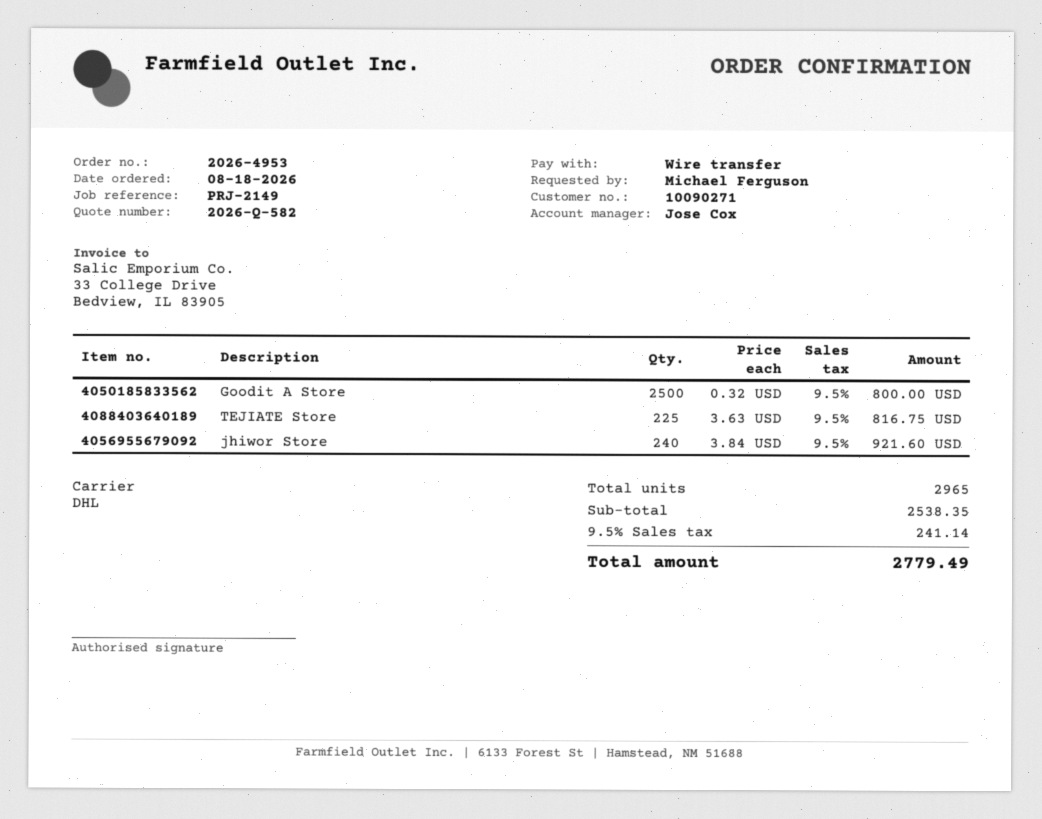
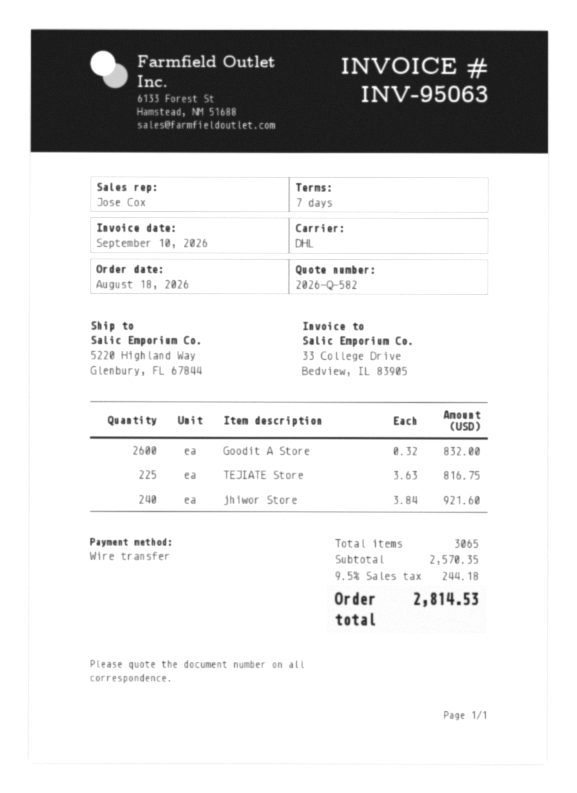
Goodit A Store: 2500 x 0.32 = 800.00 -> 2600 x 0.32 = 832.00
total quantity: 2965 -> 3065
subtotal: 2538.35 -> 2570.35
tax: 9.5% = 241.14 -> 9.5% = 244.18
total: 2779.49 -> 2814.53

